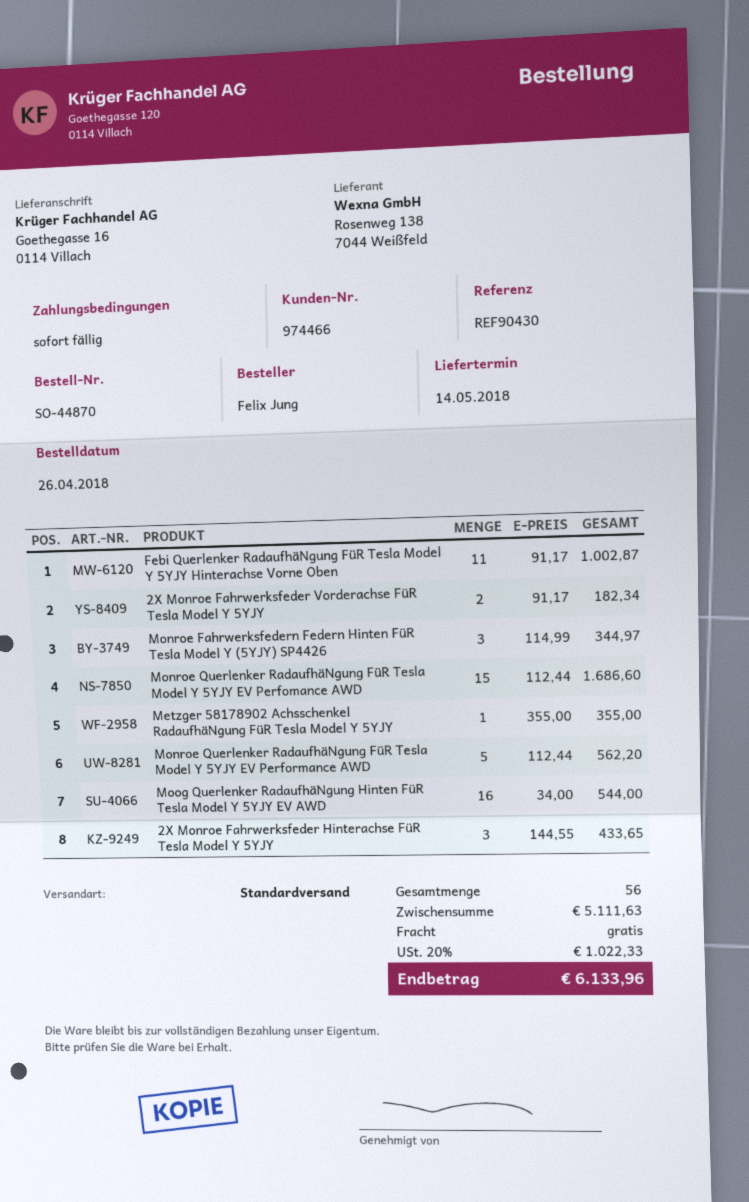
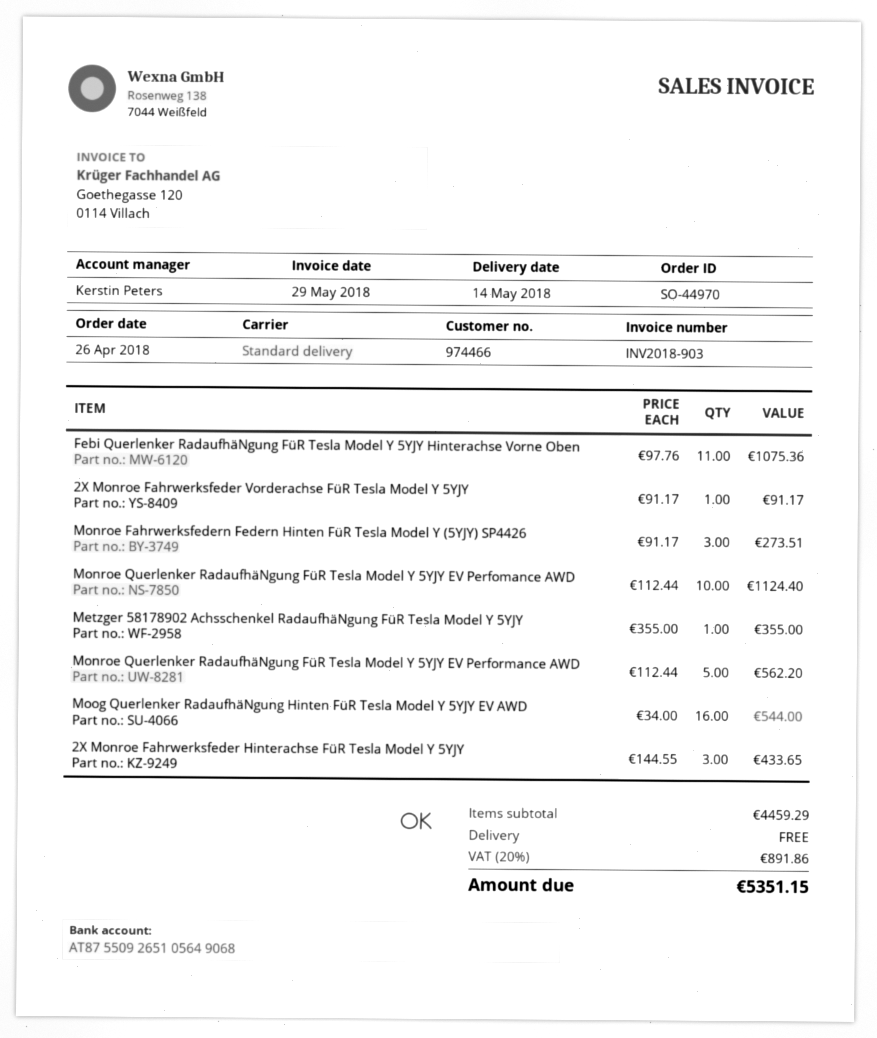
order number: SO-44870 -> SO-44970
Febi Querlenker RadaufhäNgung FüR Tesla Model Y 5YJY Hinterachse Vorne Oben: 11 x 91.17 = 1002.87 -> 11 x 97.76 = 1075.36
2X Monroe Fahrwerksfeder Vorderachse FüR Tesla Model Y 5YJY: 2 x 91.17 = 182.34 -> 1 x 91.17 = 91.17
Monroe Fahrwerksfedern Federn Hinten FüR Tesla Model Y (5YJY) SP4426: 3 x 114.99 = 344.97 -> 3 x 91.17 = 273.51
Monroe Querlenker RadaufhäNgung FüR Tesla Model Y 5YJY EV Perfomance AWD: 15 x 112.44 = 1686.60 -> 10 x 112.44 = 1124.40
subtotal: 5111.63 -> 4459.29
tax: 20% = 1022.33 -> 20% = 891.86
total: 6133.96 -> 5351.15

